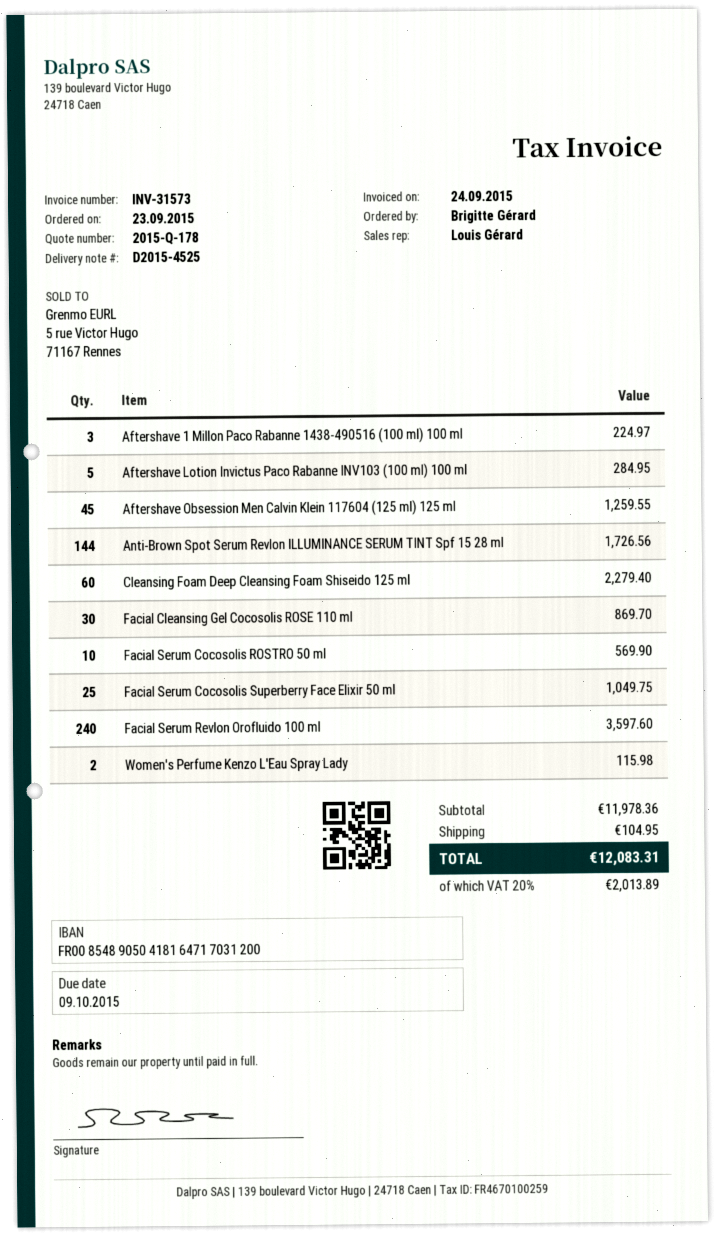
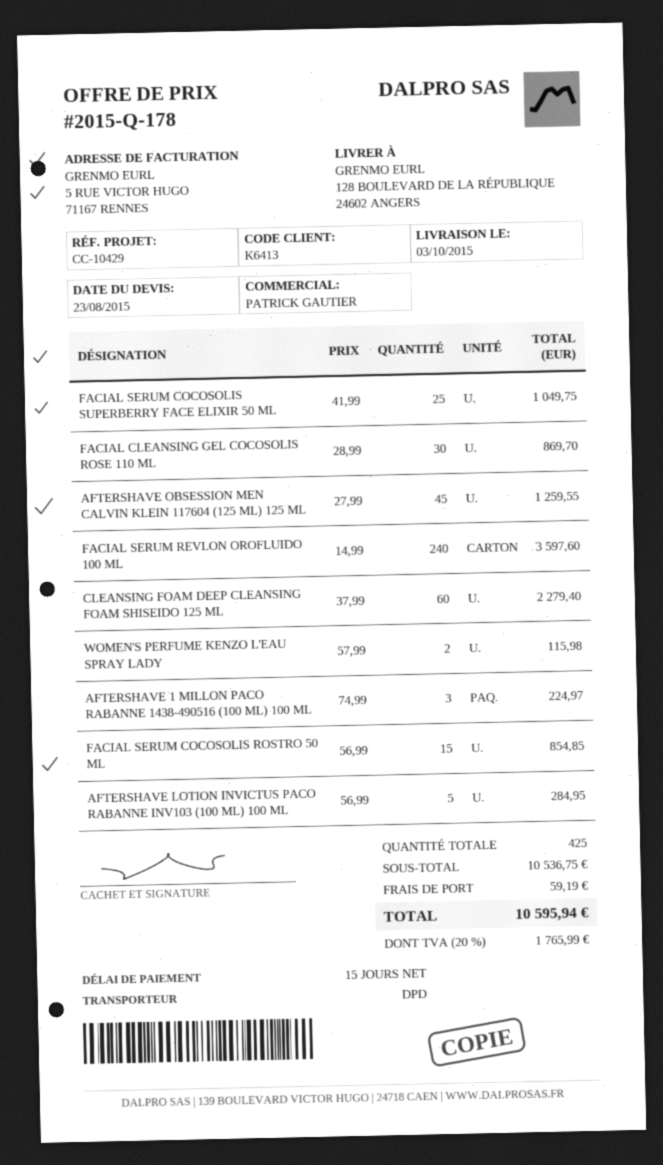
sales rep: Louis Gérard -> PATRICK GAUTIER
Anti-Brown Spot Serum Revlon ILLUMINANCE SERUM TINT Spf 15 28 ml: 144 for 1726.56 -> none
Facial Serum Cocosolis ROSTRO 50 ml: 10 for 569.90 -> 15 for 854.85
subtotal: 11978.36 -> 10536.75
shipping: 104.95 -> 59.19
tax: 20% = 2013.89 -> 20% = 1765.99
total: 12083.31 -> 10595.94

